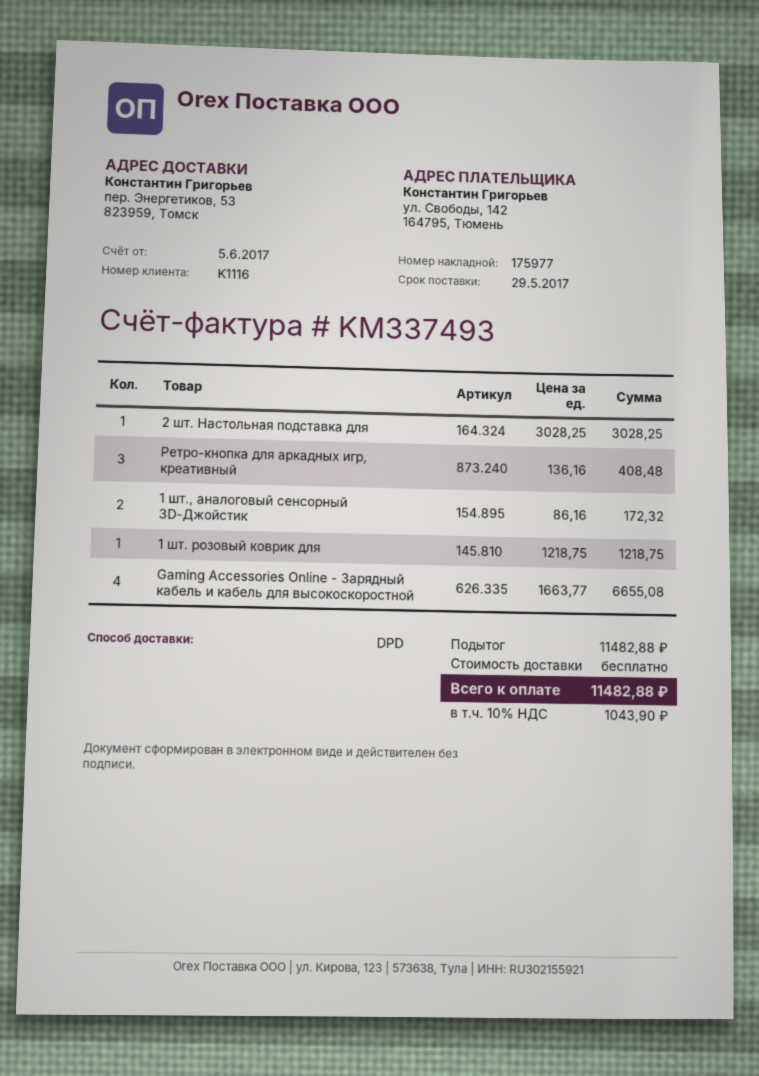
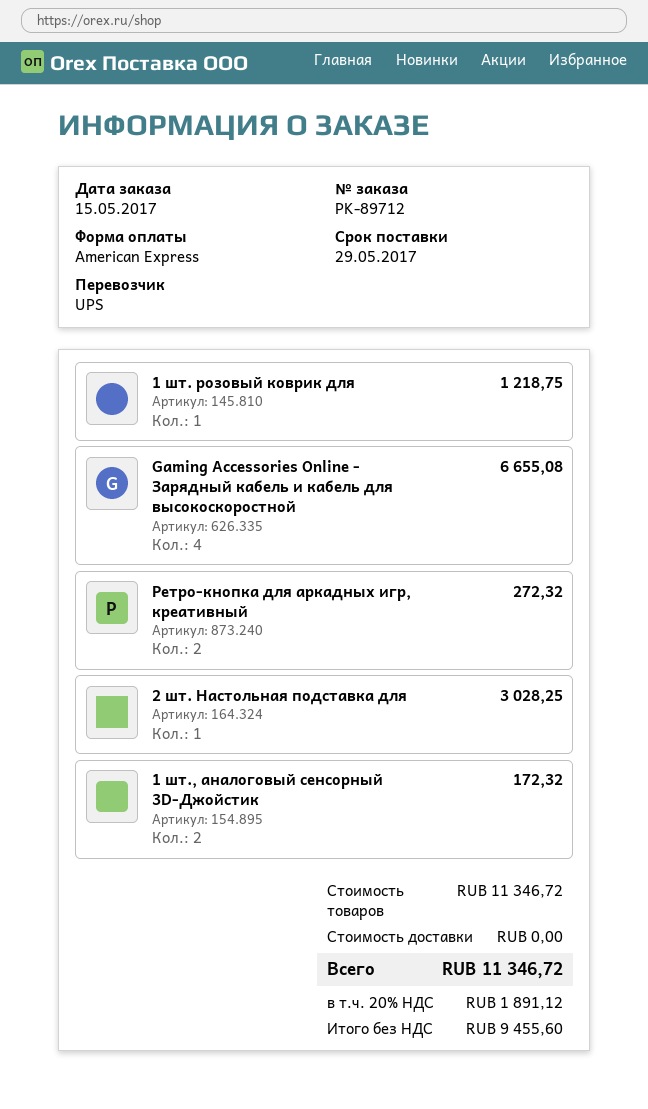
shipping method: DPD -> UPS
Ретро-кнопка для аркадных игр, креативный: 3 for 408.48 -> 2 for 272.32
subtotal: 11482.88 -> 11346.72
tax: 10% = 1043.90 -> 20% = 1891.12
total: 11482.88 -> 11346.72

